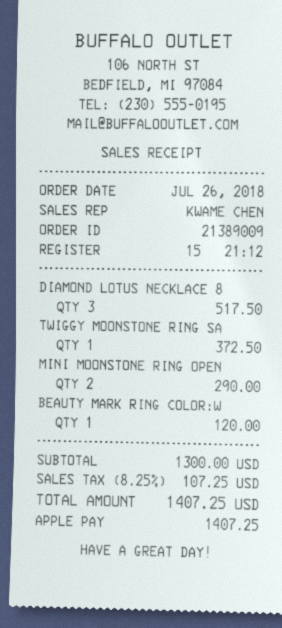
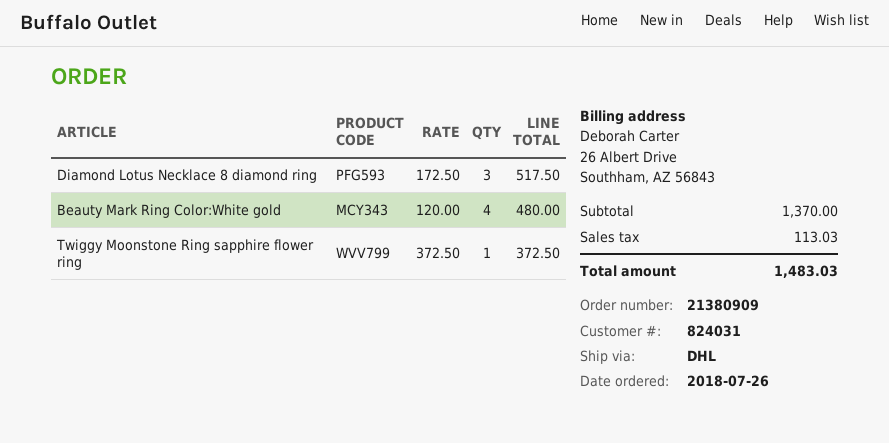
order number: 21389009 -> 21380909
MINI MOONSTONE RING OPEN: 2 for 290.00 -> none
BEAUTY MARK RING COLOR:W: 1 for 120.00 -> 4 for 480.00
subtotal: 1300.00 -> 1370.00
tax: 107.25 -> 113.03
total: 1407.25 -> 1483.03

